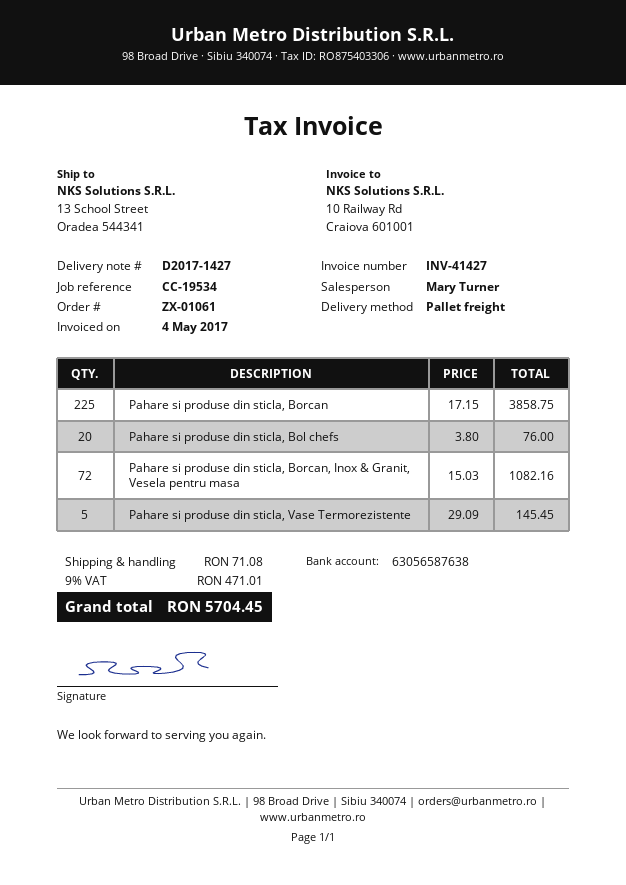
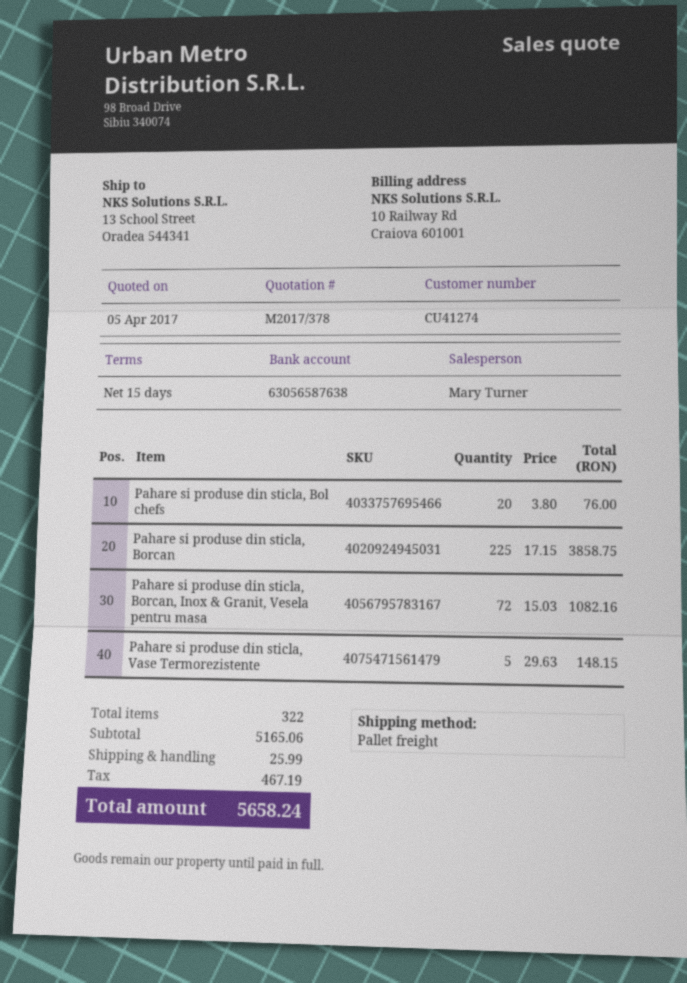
Pahare si produse din sticla, Vase Termorezistente: 5 x 29.09 = 145.45 -> 5 x 29.63 = 148.15
shipping: 71.08 -> 25.99
tax: 471.01 -> 467.19
total: 5704.45 -> 5658.24

